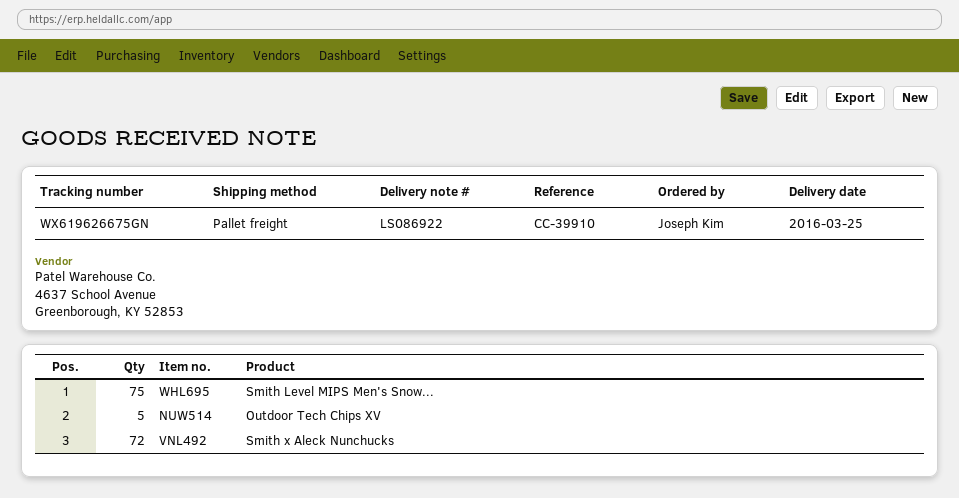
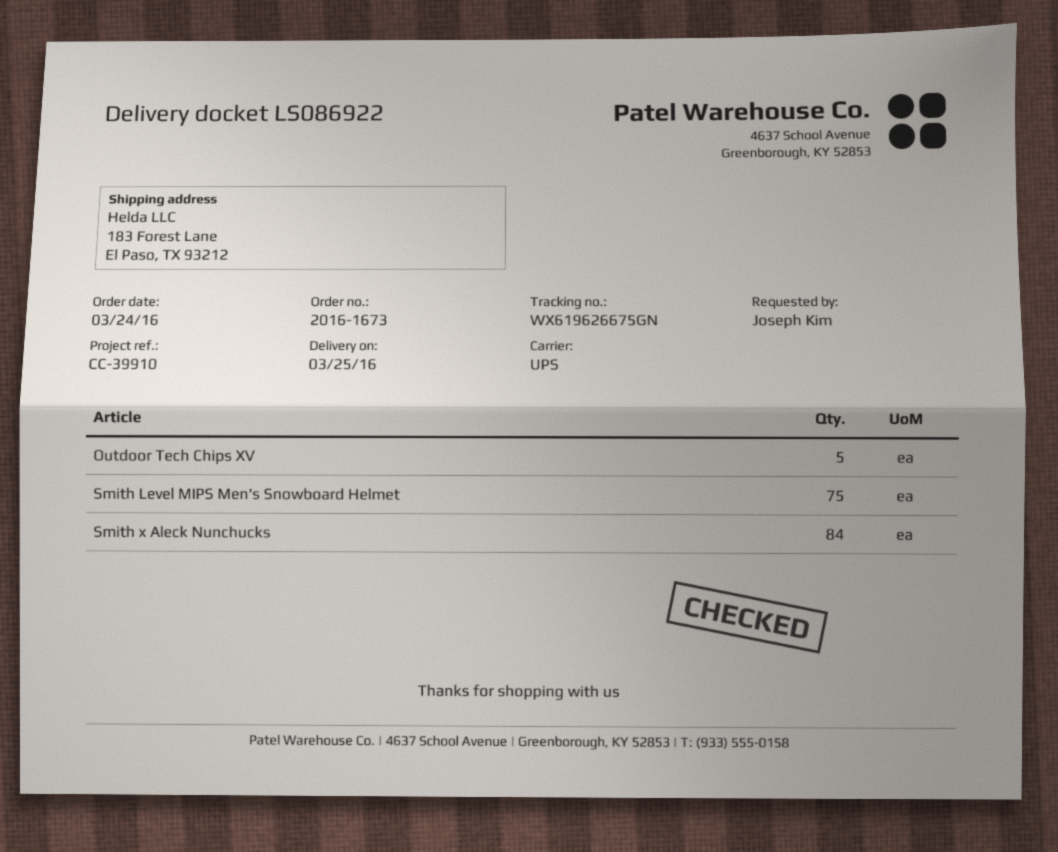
shipping method: pallet freight -> UPS
Smith x Aleck Nunchucks: 72 -> 84

